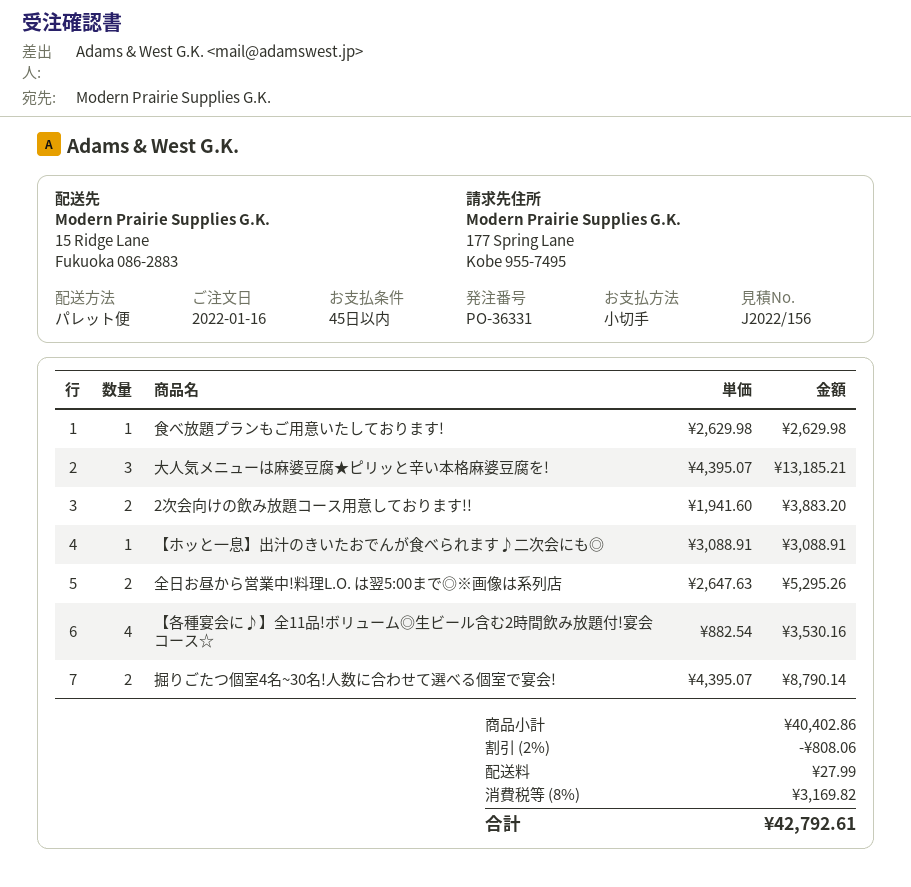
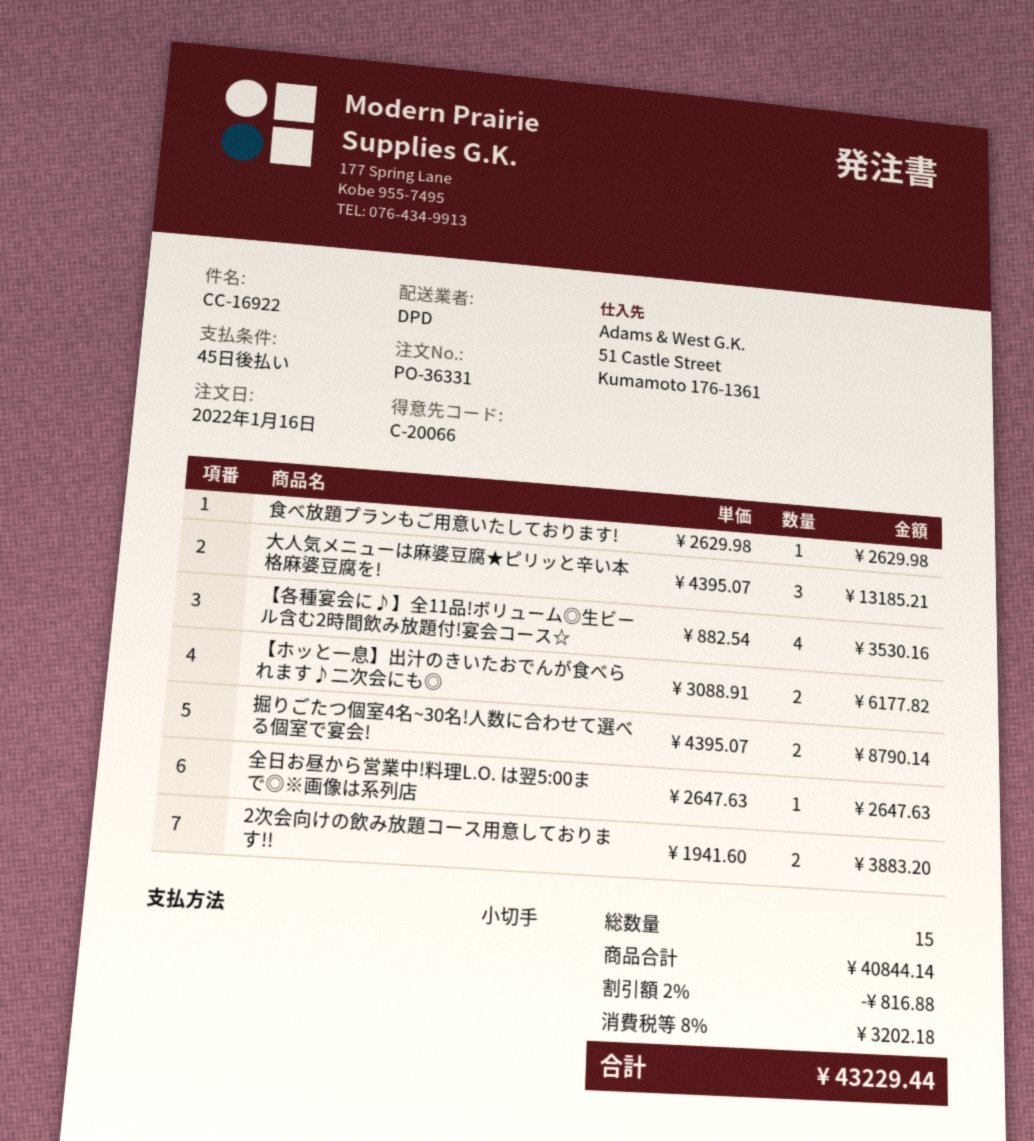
shipping method: pallet freight -> DPD
【ホッと一息】出汁のきいたおでんが食べられます♪二次会にも◎: 1 x 3088.91 = 3088.91 -> 2 x 3088.91 = 6177.82
全日お昼から営業中!料理L.O. は翌5:00まで◎※画像は系列店: 2 x 2647.63 = 5295.26 -> 1 x 2647.63 = 2647.63
subtotal: 40402.86 -> 40844.14
discount: 2% = 808.06 -> 2% = 816.88
shipping: 27.99 -> none
tax: 8% = 3169.82 -> 8% = 3202.18
total: 42792.61 -> 43229.44

